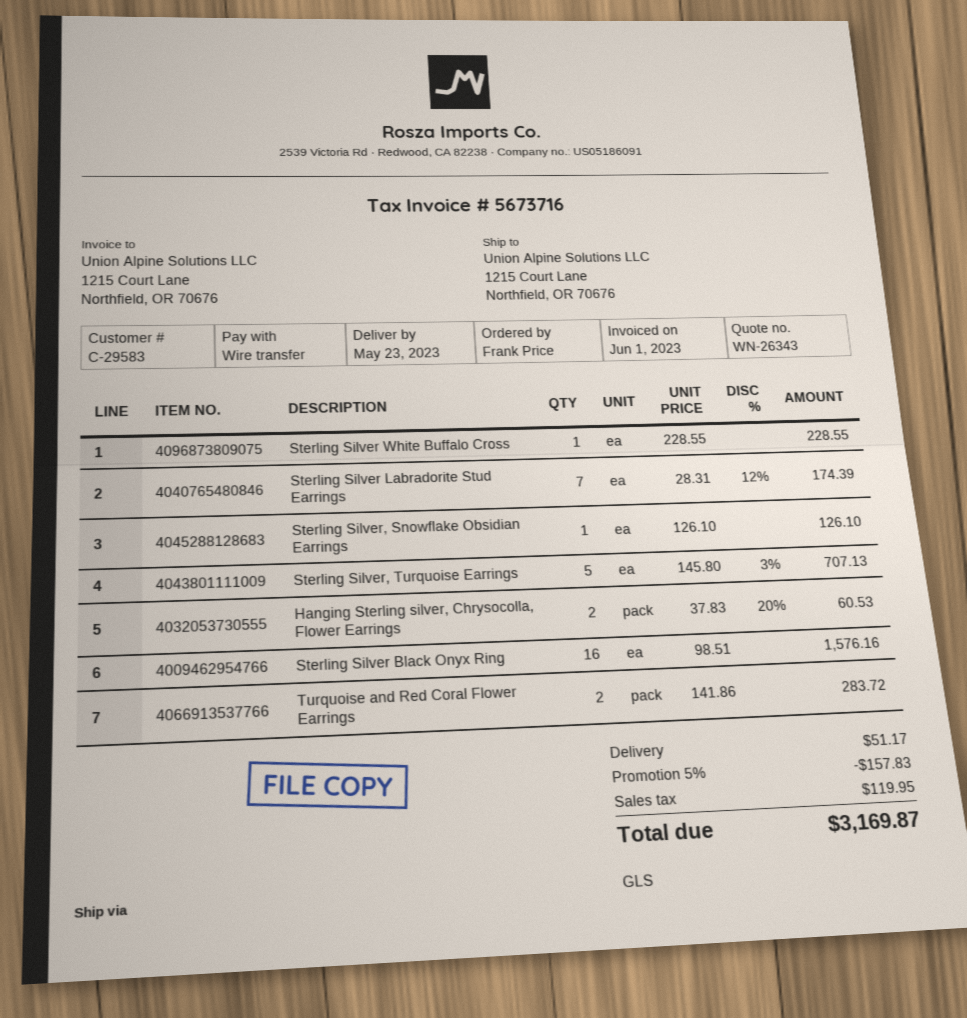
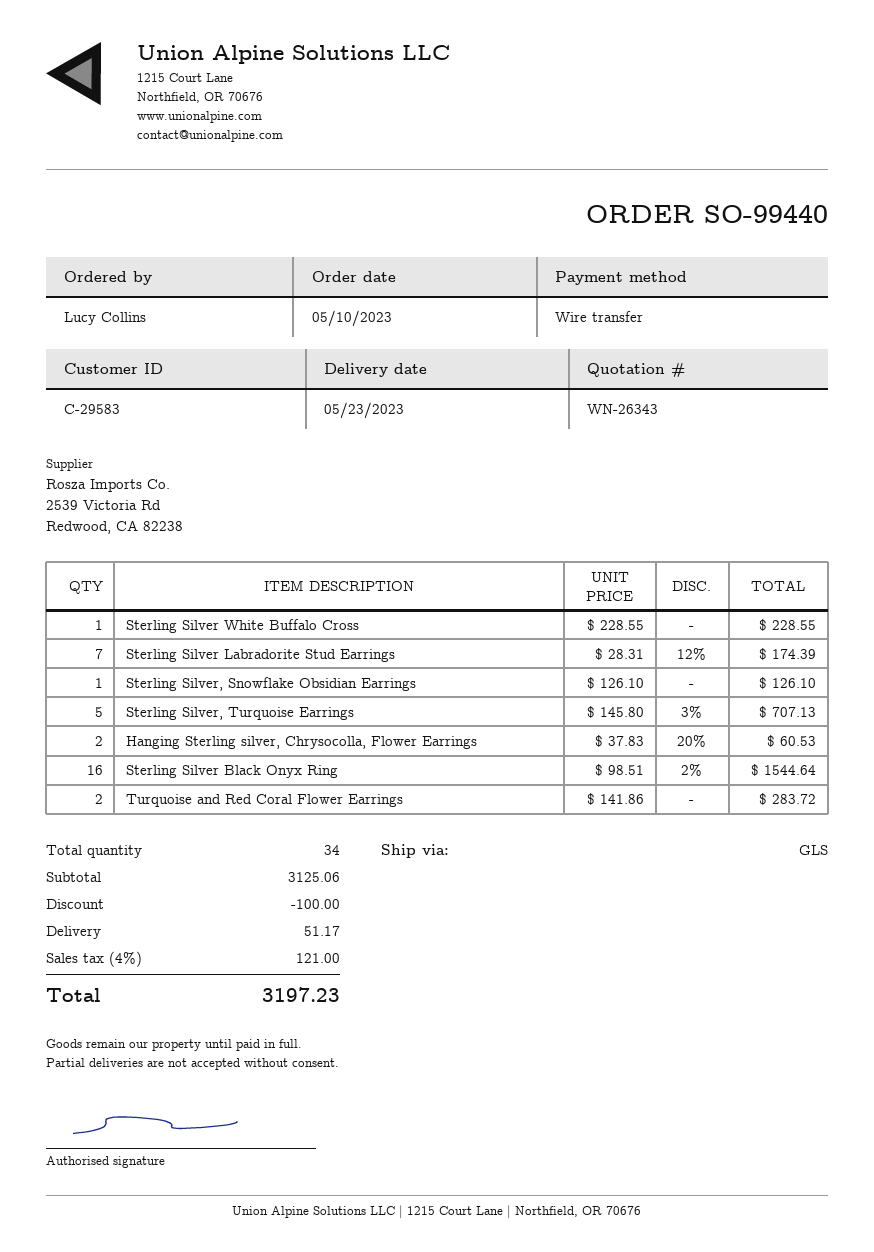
ordered by: Frank Price -> Lucy Collins
Sterling Silver Black Onyx Ring: 16 x 98.51 = 1576.16 -> 16 x 98.51 - 2% = 1544.64
discount: 157.83 -> 100.00
tax: 119.95 -> 121.00
total: 3169.87 -> 3197.23

